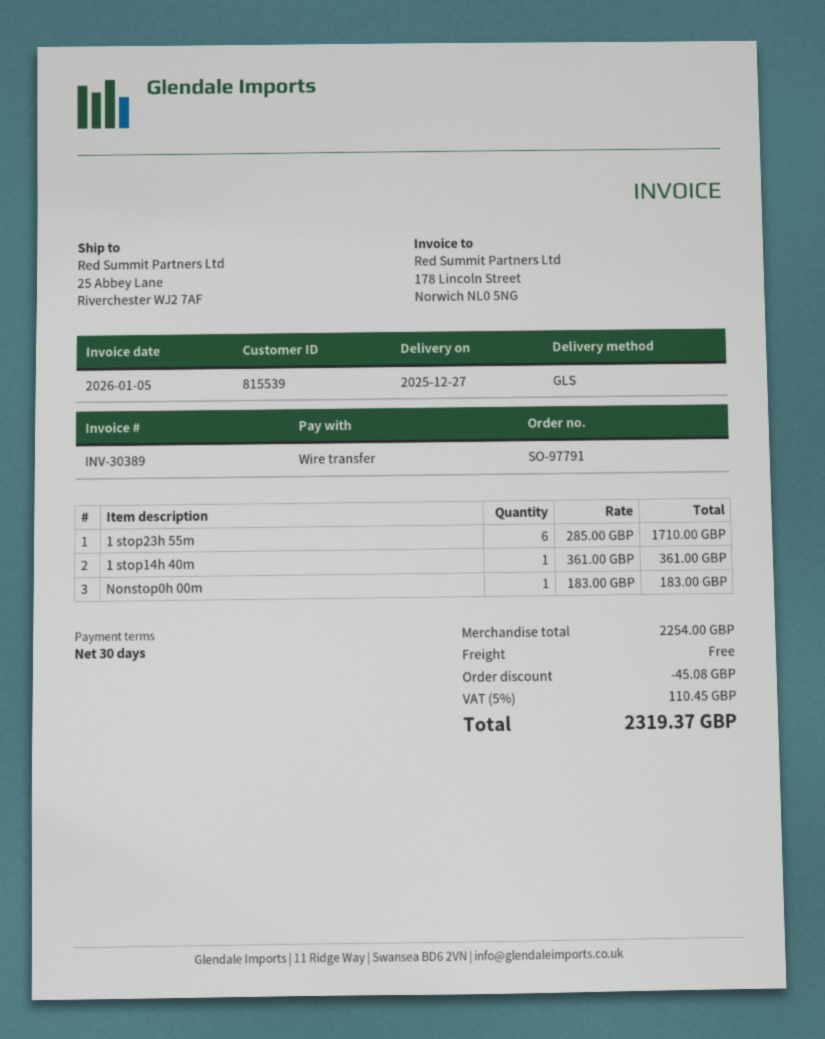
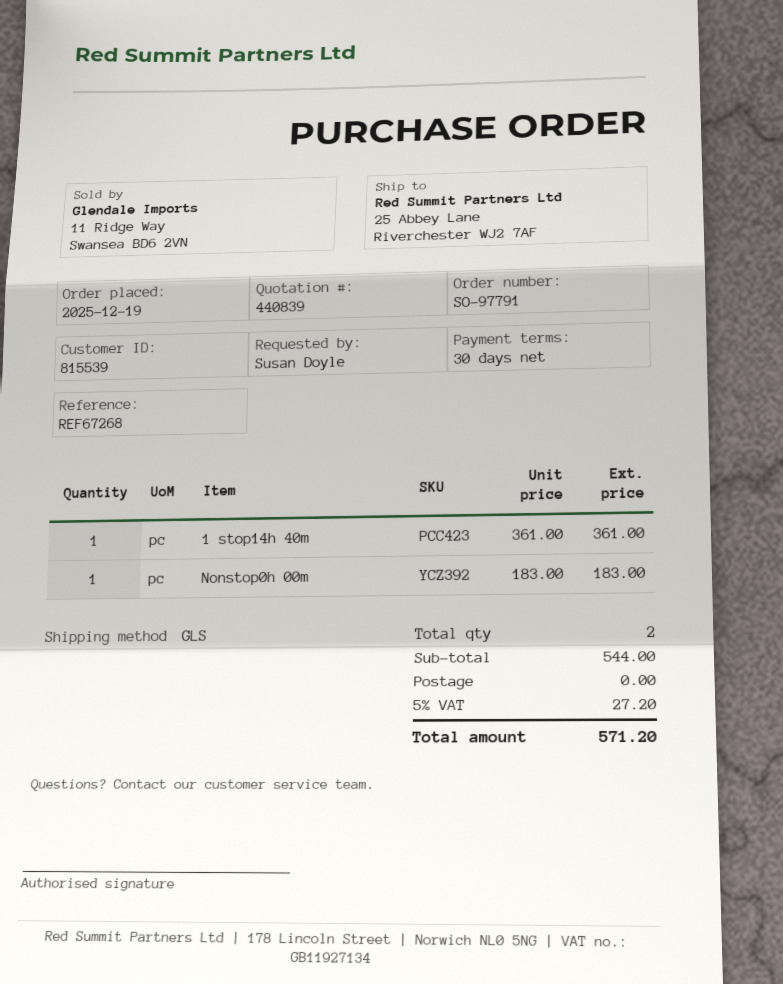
1 stop23h 55m: 6 x 285.00 = 1710.00 -> none
subtotal: 2254.00 -> 544.00
discount: 45.08 -> none
tax: 5% = 110.45 -> 5% = 27.20
total: 2319.37 -> 571.20

